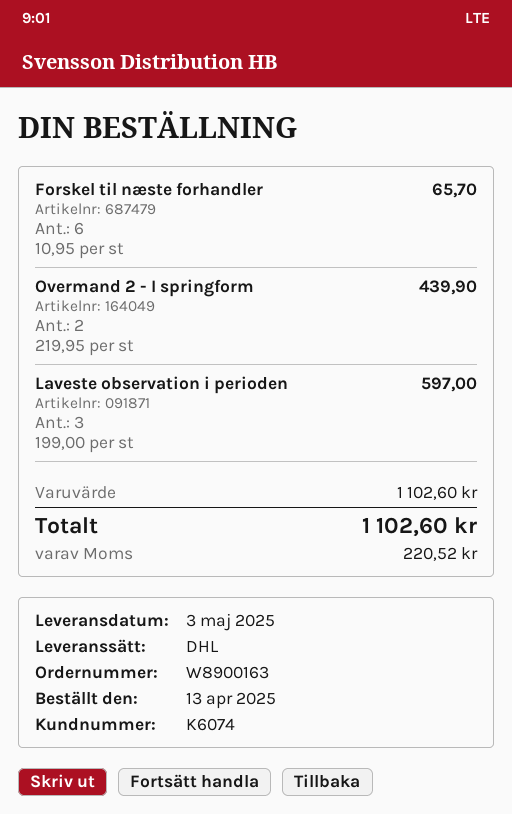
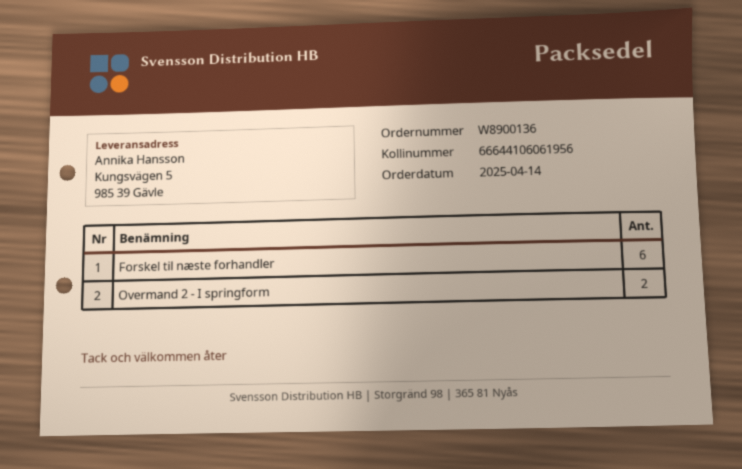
order number: W8900163 -> W8900136
order date: 2025-04-13 -> 2025-04-14
Laveste observation i perioden: 3 -> none

